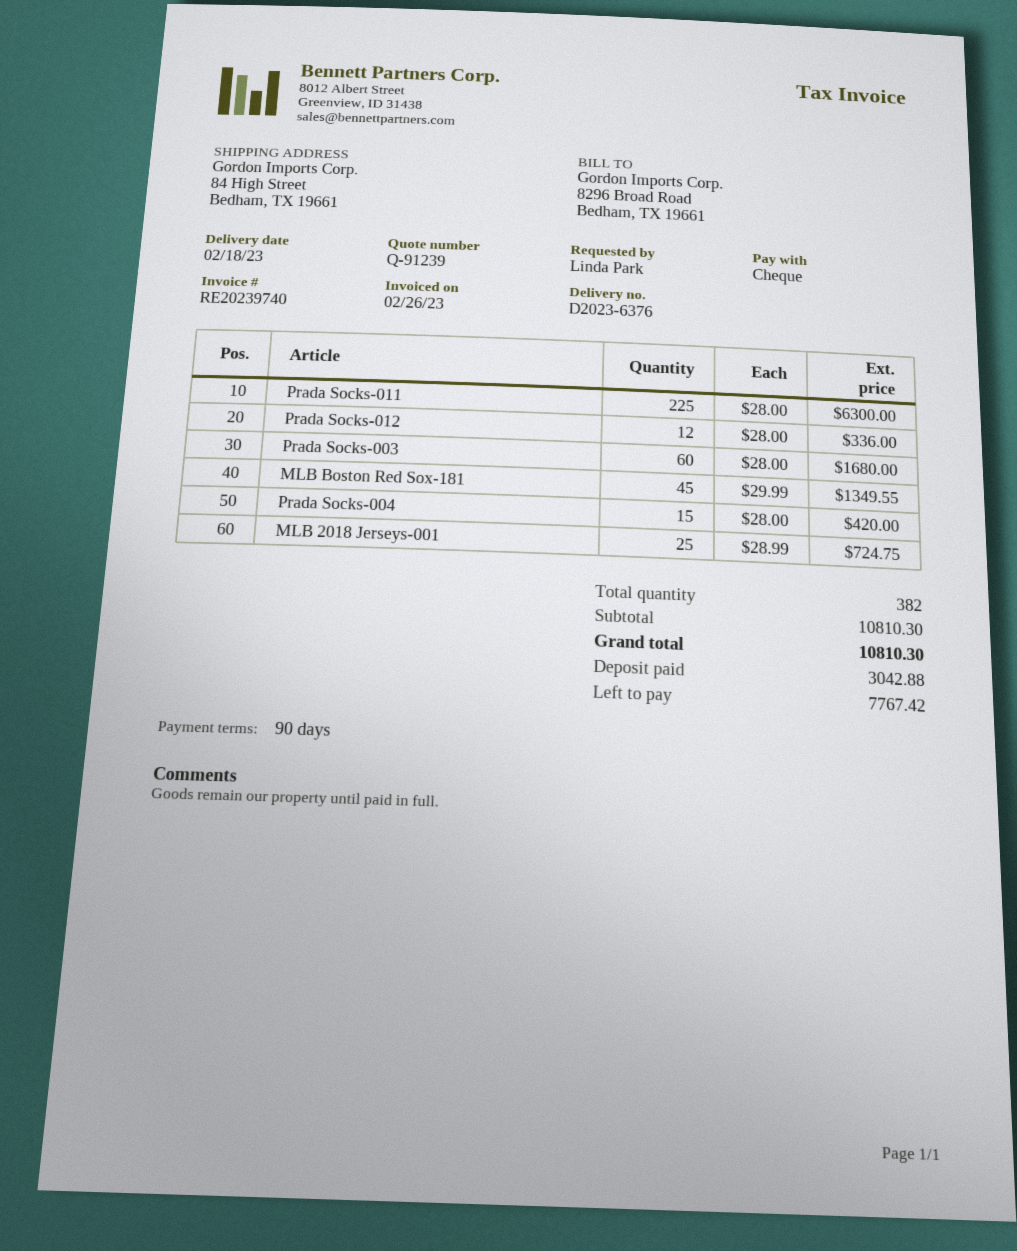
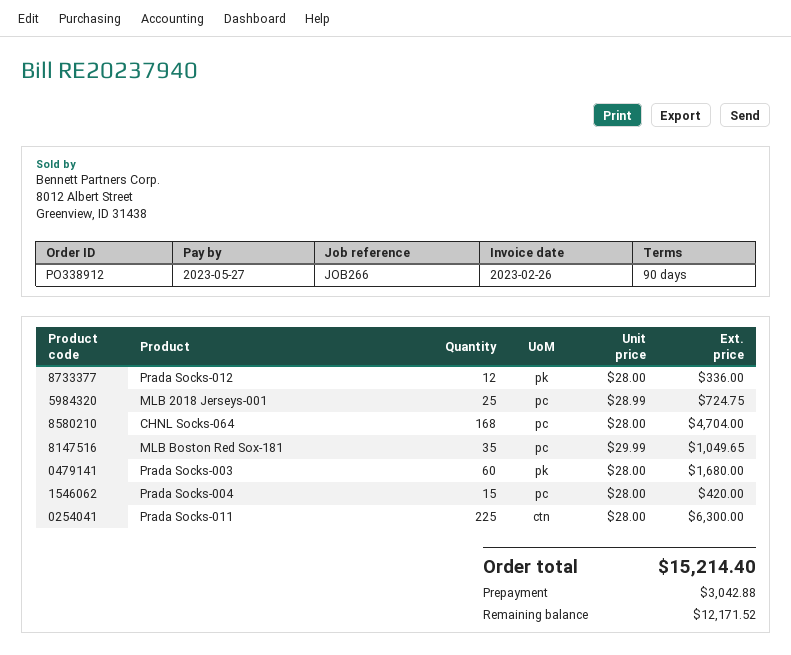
invoice number: RE20239740 -> RE20237940
MLB Boston Red Sox-181: 45 x 29.99 = 1349.55 -> 35 x 29.99 = 1049.65
CHNL Socks-064: none -> 168 x 28.00 = 4704.00
total: 10810.30 -> 15214.40
balance: 7767.42 -> 12171.52

